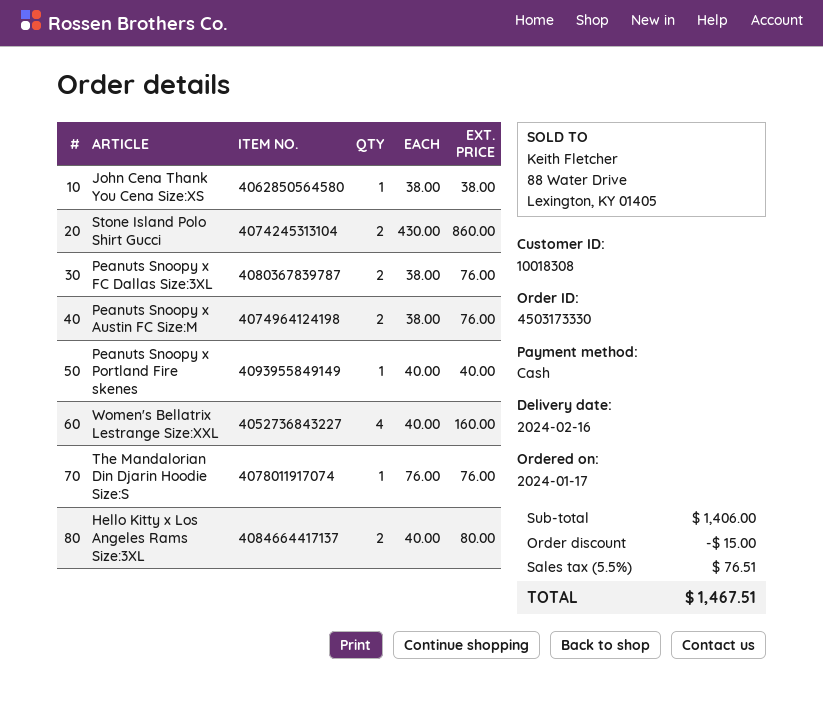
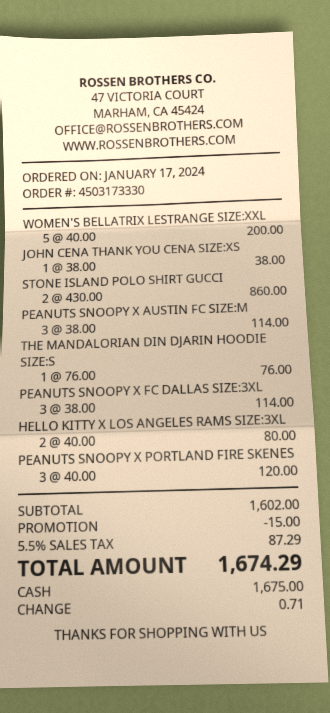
Peanuts Snoopy x FC Dallas Size:3XL: 2 x 38.00 = 76.00 -> 3 x 38.00 = 114.00
Peanuts Snoopy x Austin FC Size:M: 2 x 38.00 = 76.00 -> 3 x 38.00 = 114.00
Peanuts Snoopy x Portland Fire skenes: 1 x 40.00 = 40.00 -> 3 x 40.00 = 120.00
Women's Bellatrix Lestrange Size:XXL: 4 x 40.00 = 160.00 -> 5 x 40.00 = 200.00
subtotal: 1406.00 -> 1602.00
tax: 5.5% = 76.51 -> 5.5% = 87.29
total: 1467.51 -> 1674.29

